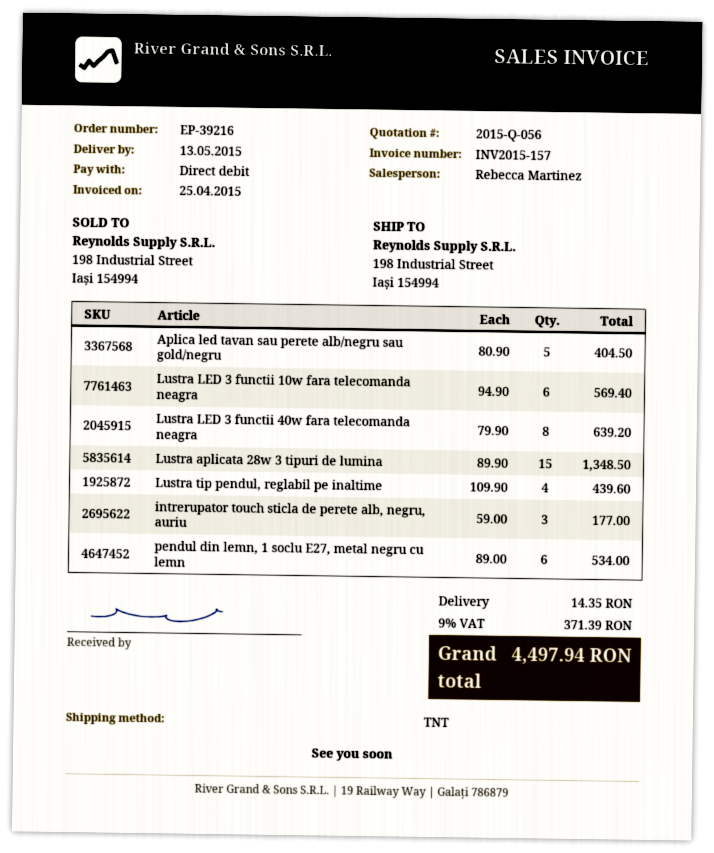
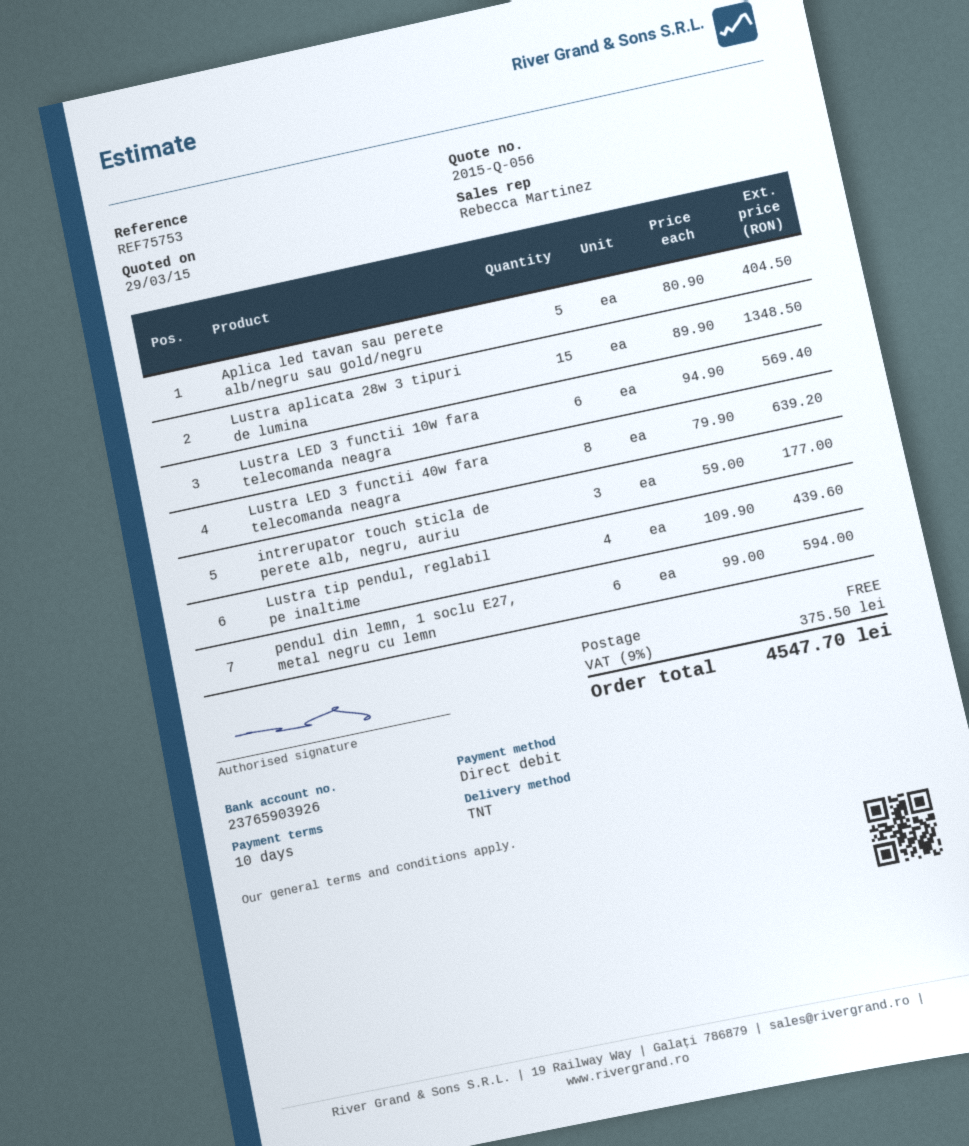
pendul din lemn, 1 soclu E27, metal negru cu lemn: 6 x 89.00 = 534.00 -> 6 x 99.00 = 594.00
shipping: 14.35 -> 0.00
tax: 9% = 371.39 -> 9% = 375.50
total: 4497.94 -> 4547.70

